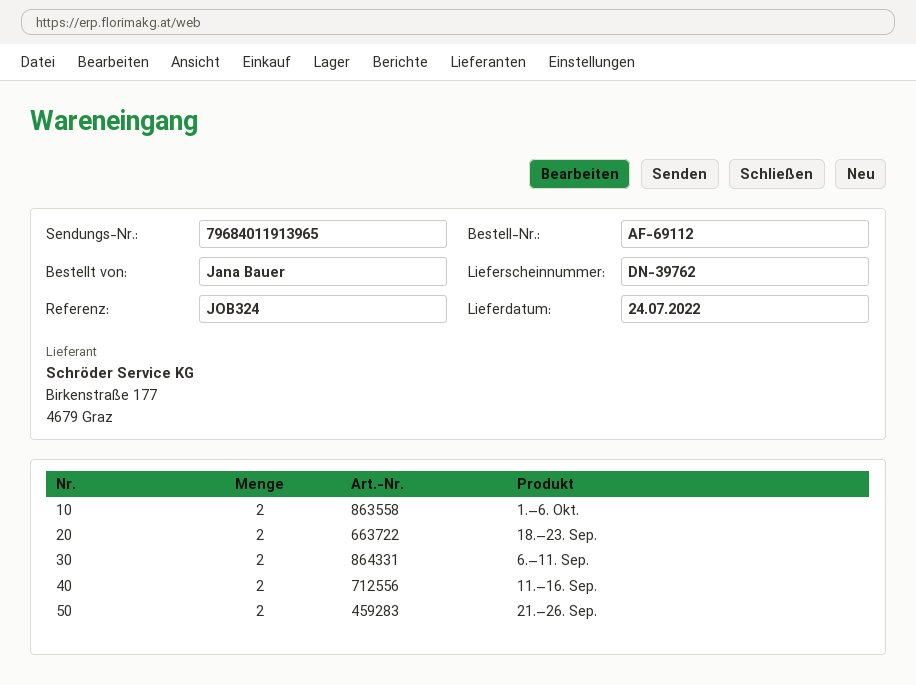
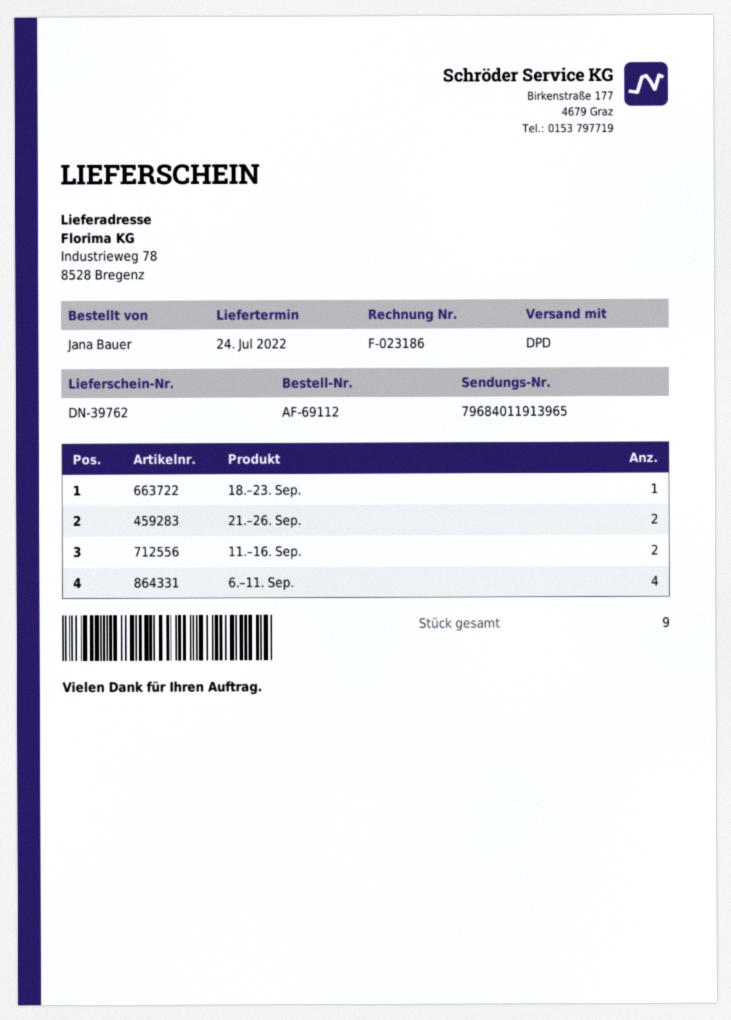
1.–6. Okt.: 2 -> none
18.–23. Sep.: 2 -> 1
6.–11. Sep.: 2 -> 4

